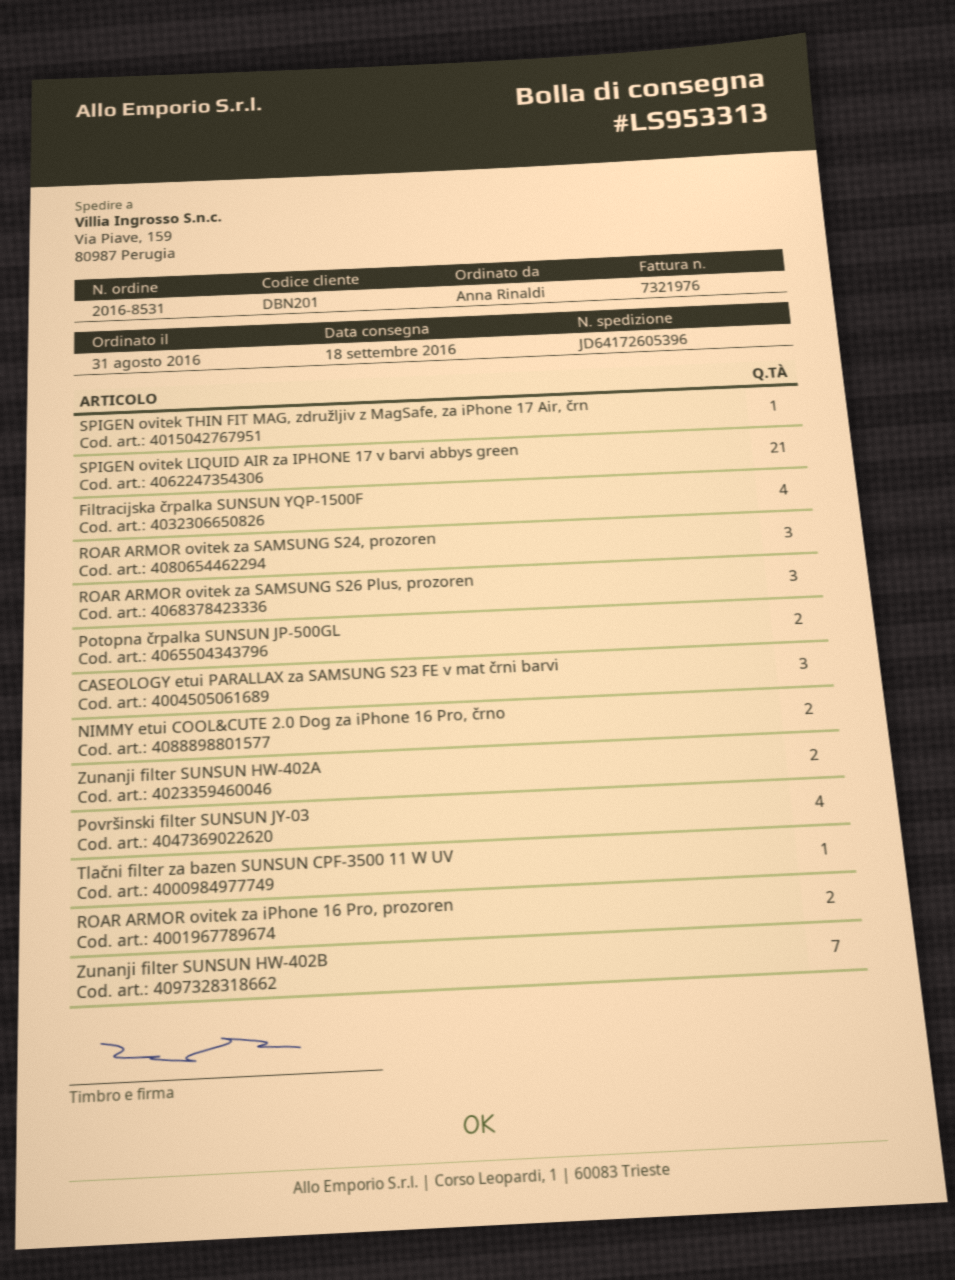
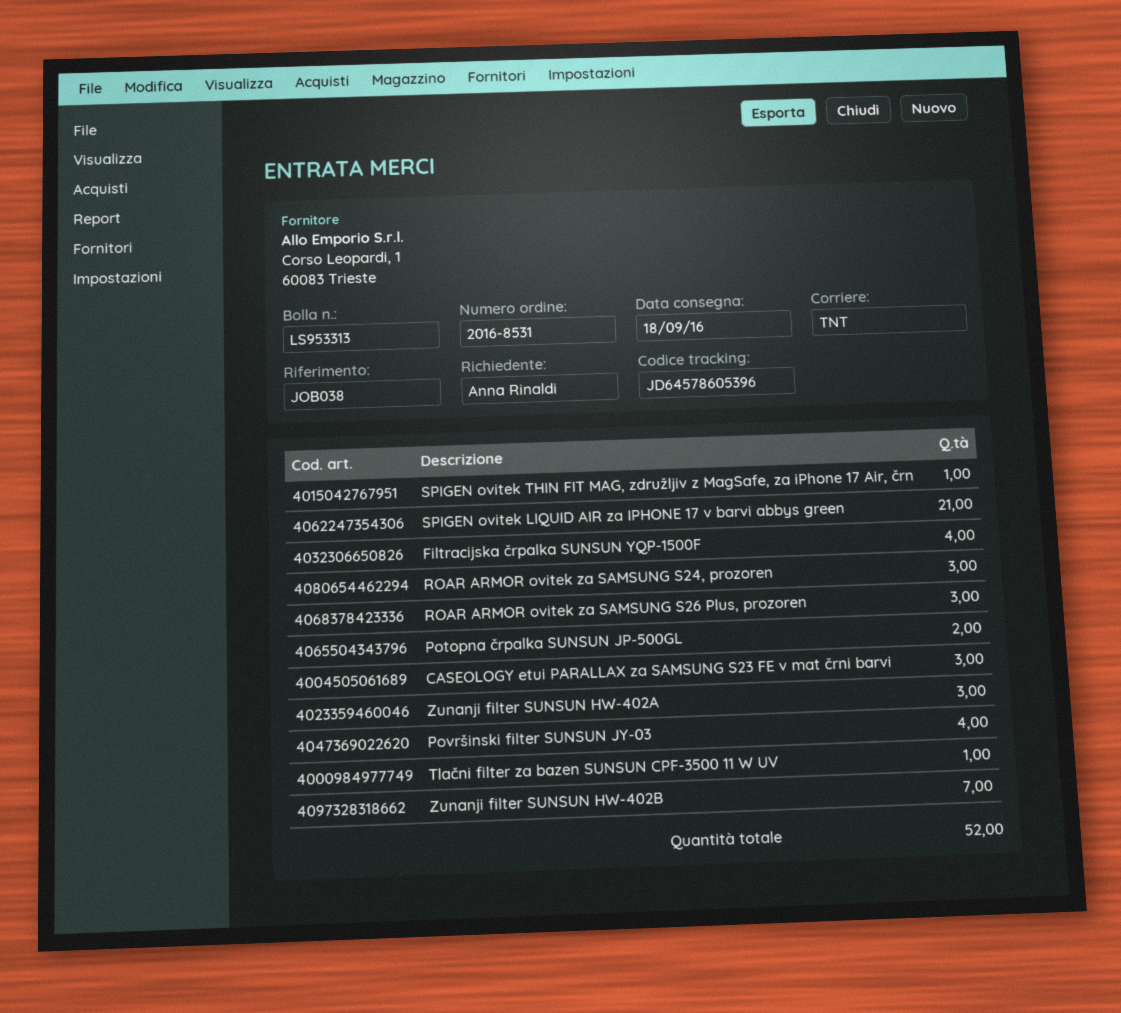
tracking number: JD64172605396 -> JD64578605396
NIMMY etui COOL&CUTE 2.0 Dog za iPhone 16 Pro, črno: 2 -> none
Zunanji filter SUNSUN HW-402A: 2 -> 3
ROAR ARMOR ovitek za iPhone 16 Pro, prozoren: 2 -> none

